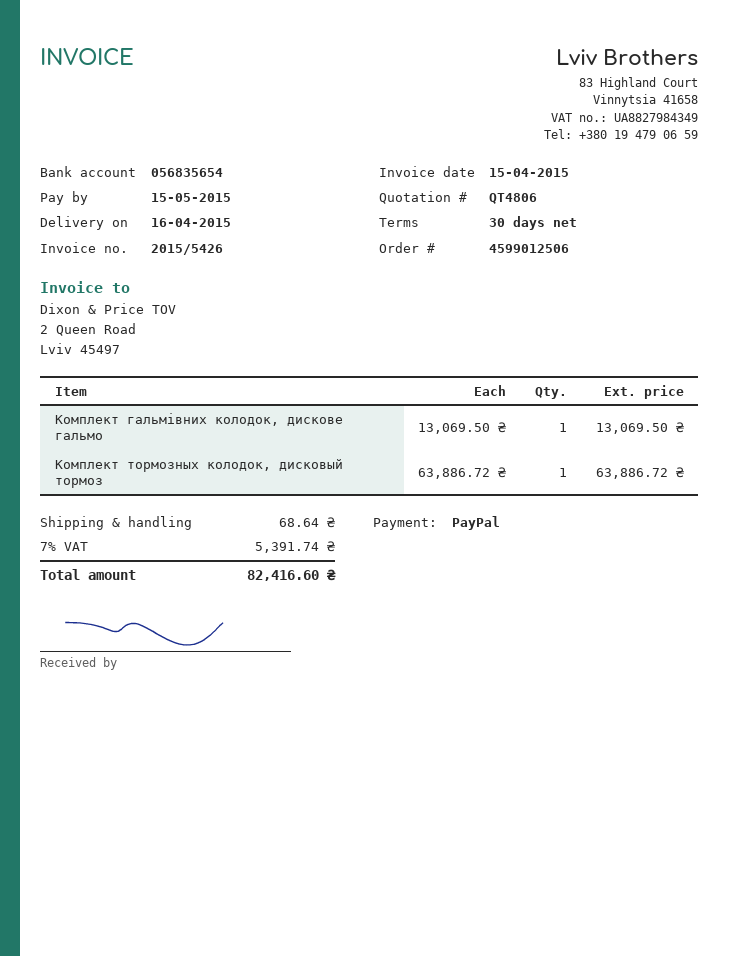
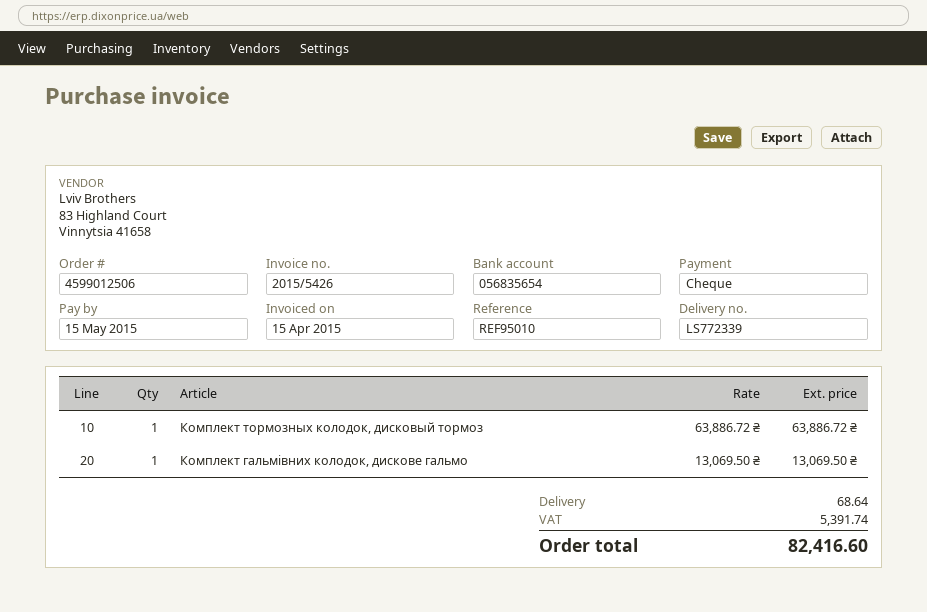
payment method: PayPal -> cheque

